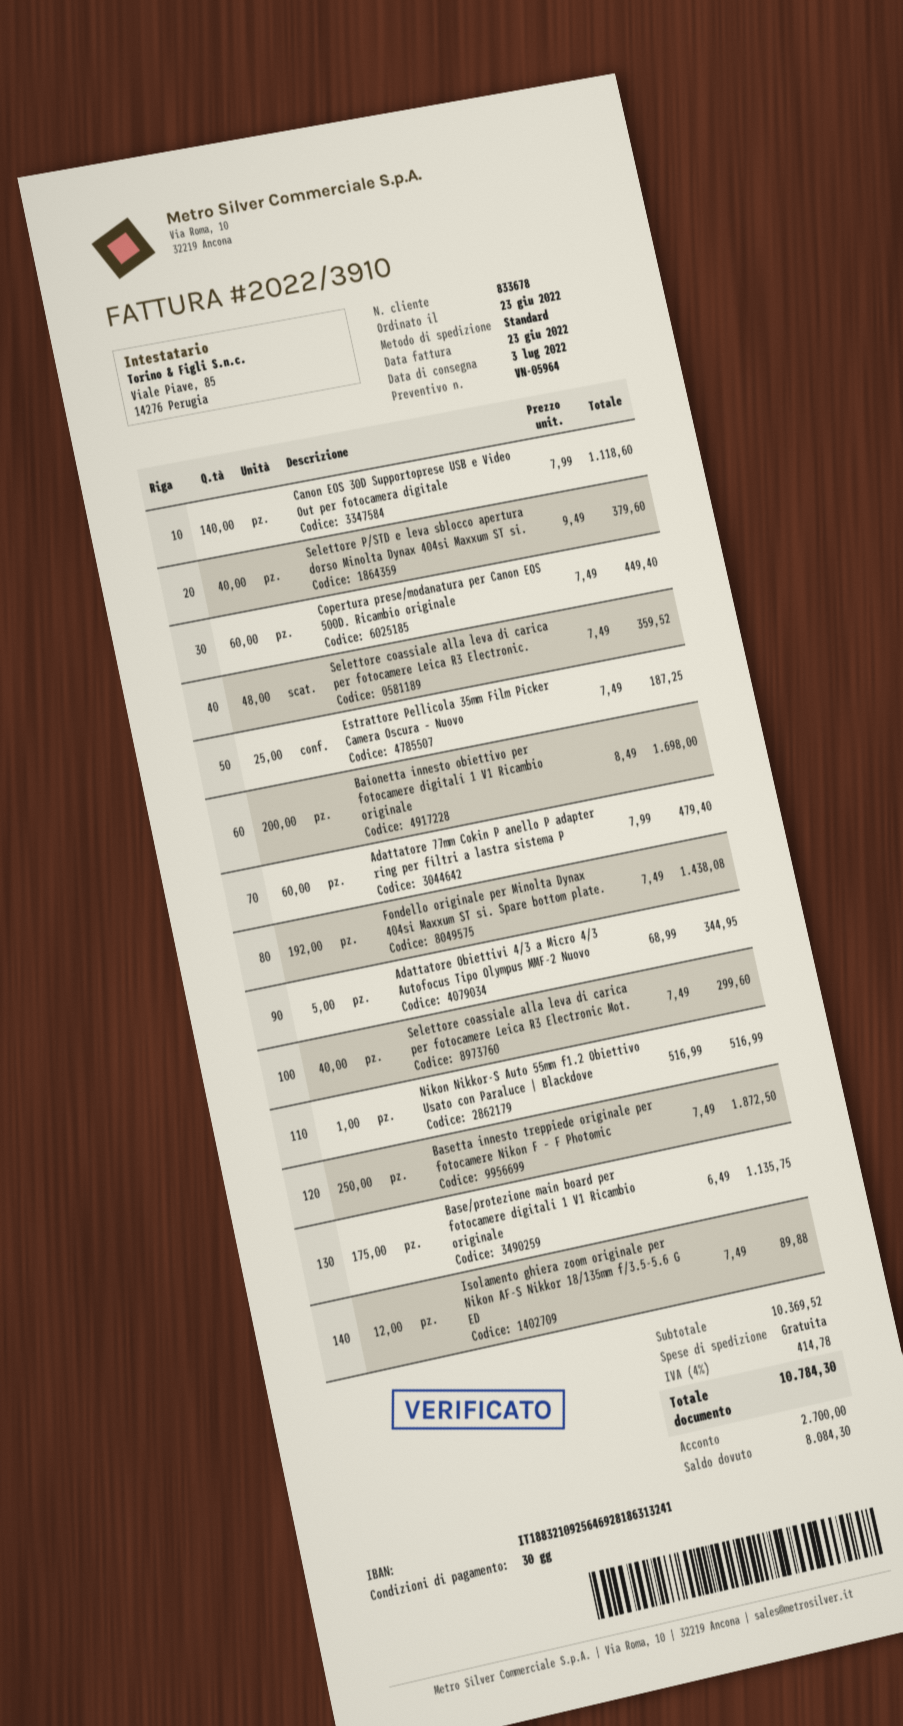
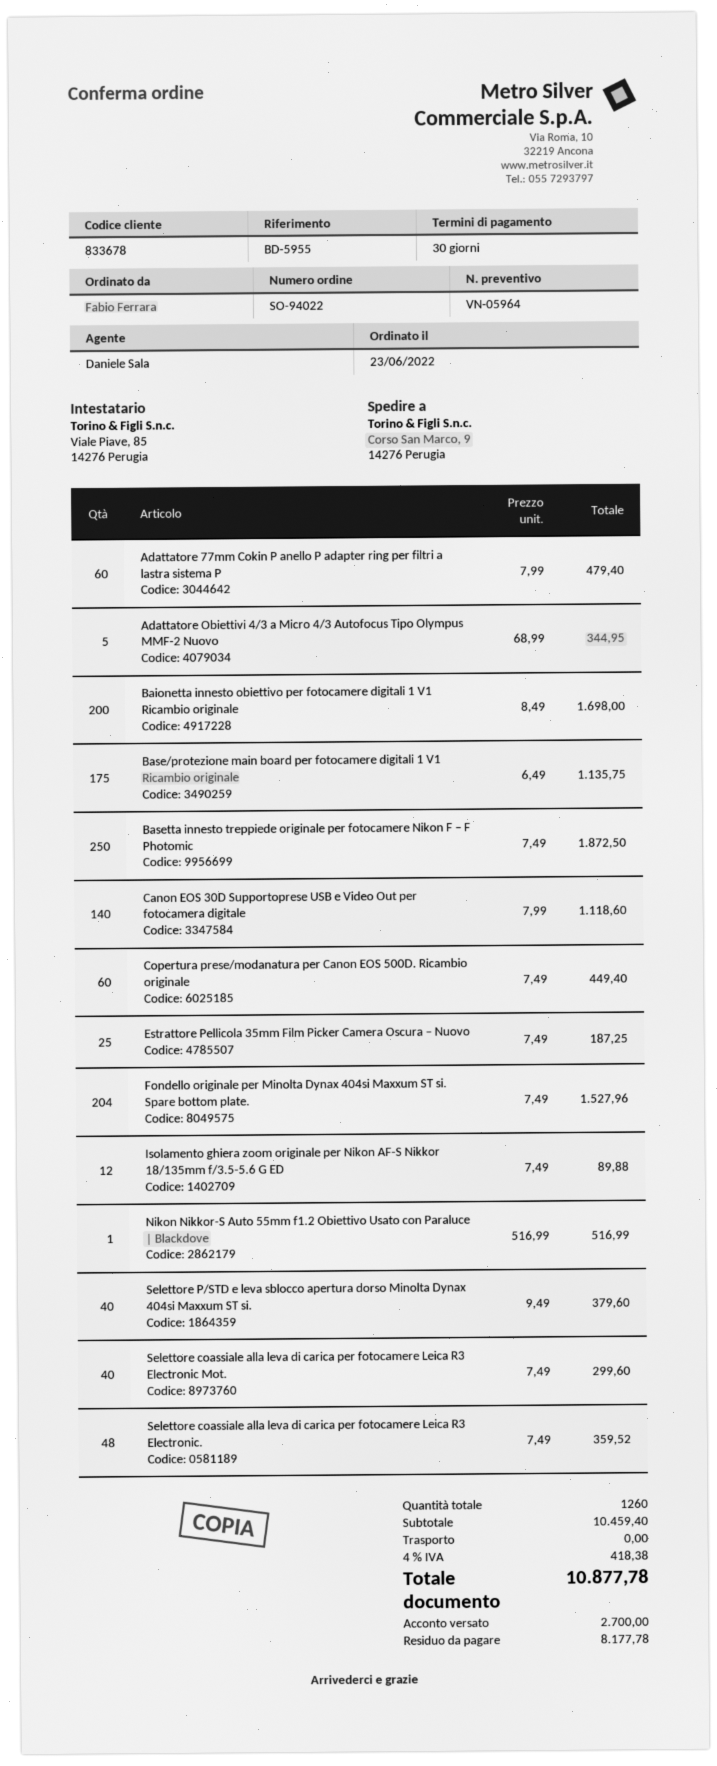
Fondello originale per Minolta Dynax 404si Maxxum ST si. Spare bottom plate.: 192 x 7.49 = 1438.08 -> 204 x 7.49 = 1527.96
subtotal: 10369.52 -> 10459.40
tax: 4% = 414.78 -> 4% = 418.38
total: 10784.30 -> 10877.78
balance: 8084.30 -> 8177.78

